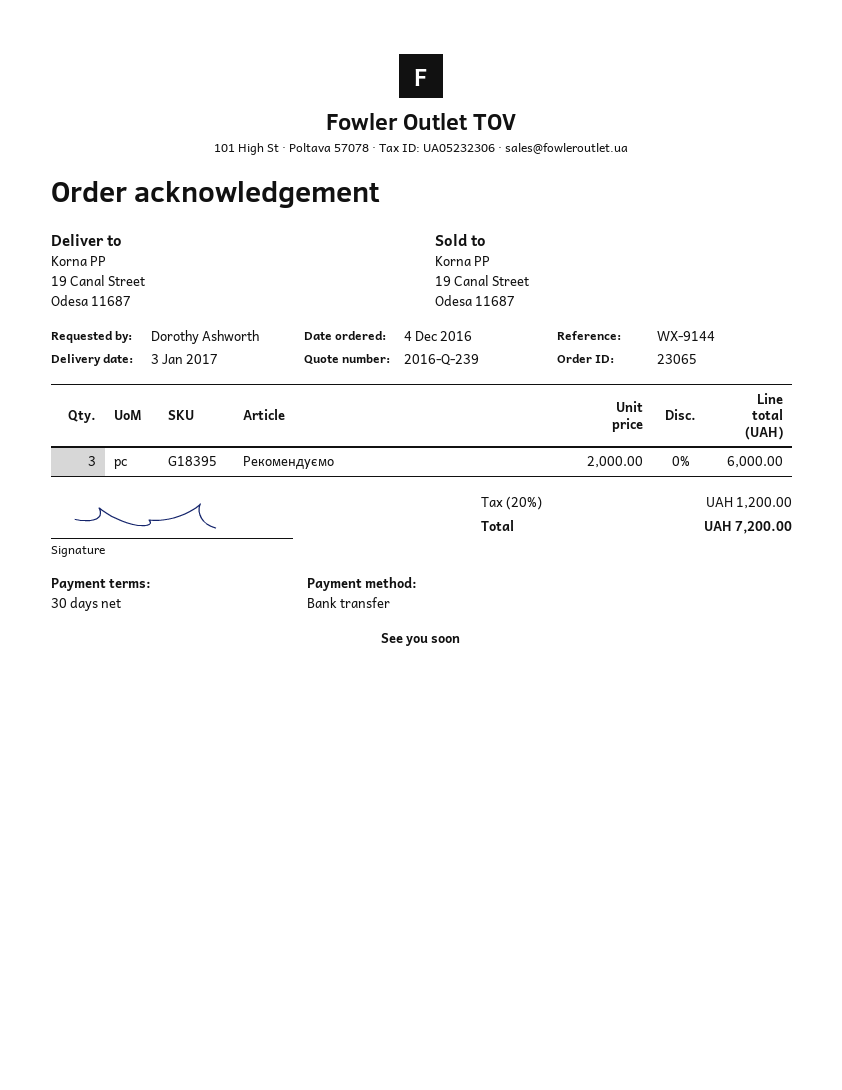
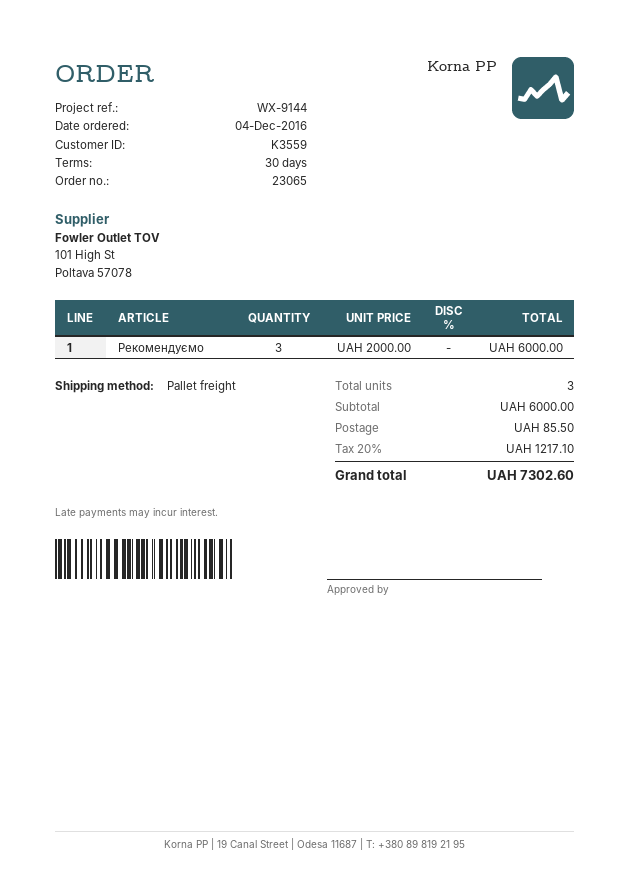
shipping: none -> 85.50
tax: 20% = 1200.00 -> 20% = 1217.10
total: 7200.00 -> 7302.60

